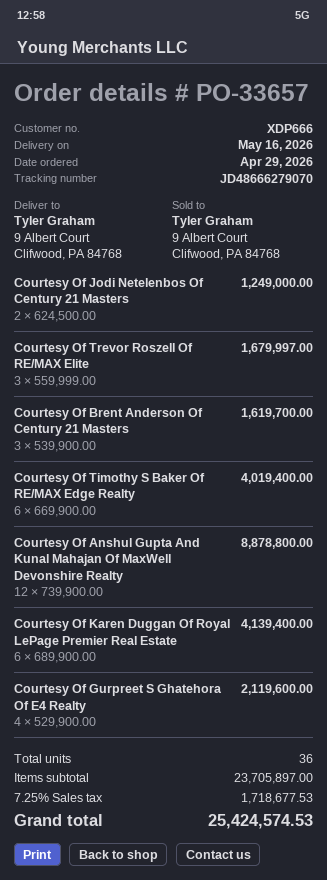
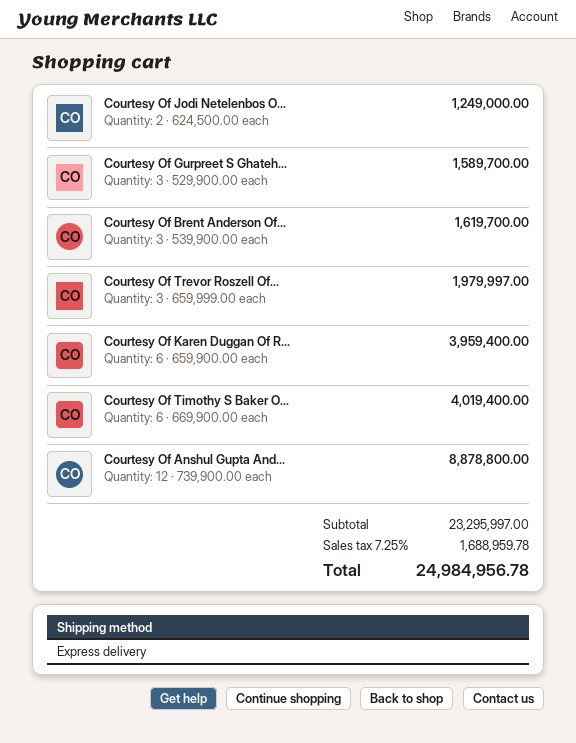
Courtesy Of Trevor Roszell Of RE/MAX Elite: 3 x 559999.00 = 1679997.00 -> 3 x 659999.00 = 1979997.00
Courtesy Of Karen Duggan Of Royal LePage Premier Real Estate: 6 x 689900.00 = 4139400.00 -> 6 x 659900.00 = 3959400.00
Courtesy Of Gurpreet S Ghatehora Of E4 Realty: 4 x 529900.00 = 2119600.00 -> 3 x 529900.00 = 1589700.00
subtotal: 23705897.00 -> 23295997.00
tax: 7.25% = 1718677.53 -> 7.25% = 1688959.78
total: 25424574.53 -> 24984956.78

